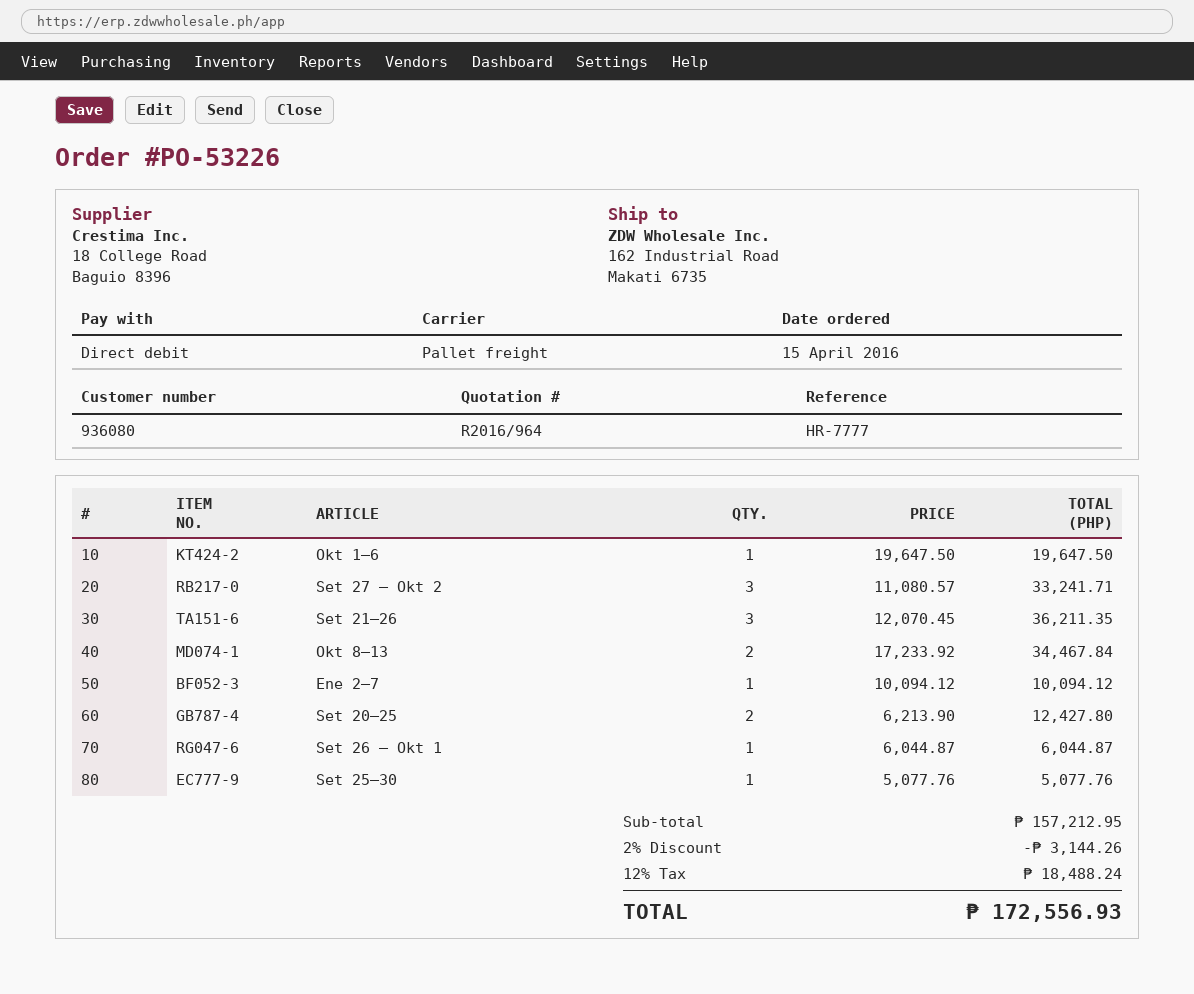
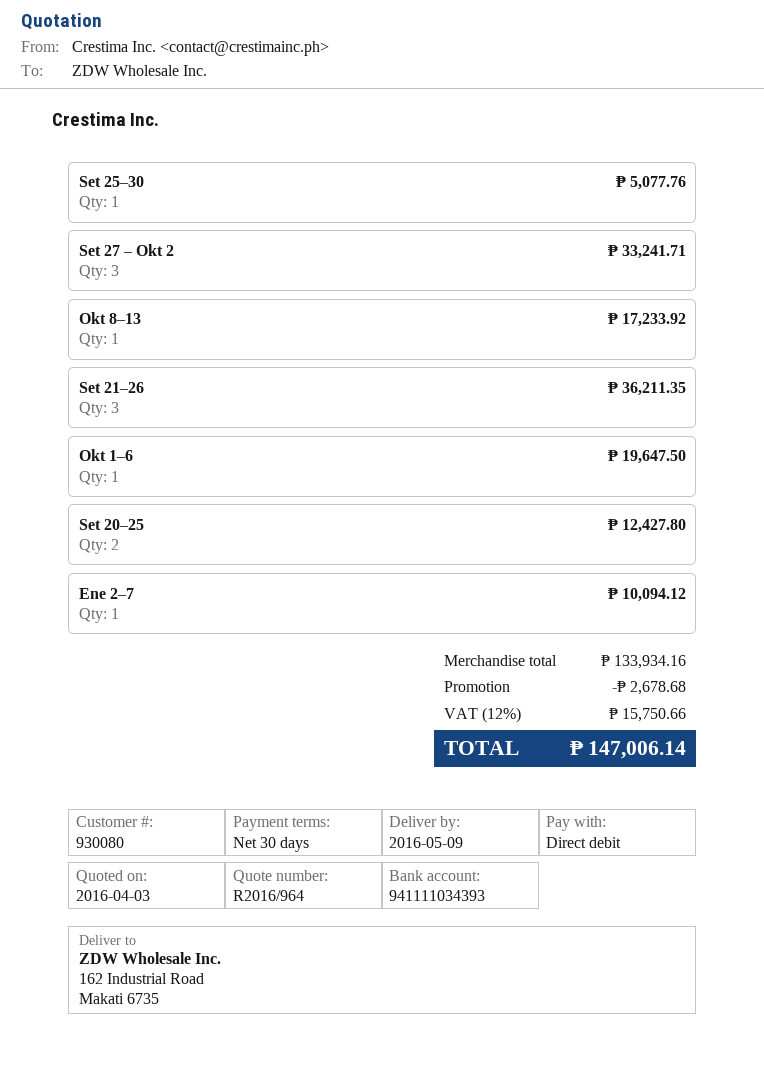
customer number: 936080 -> 930080
Okt 8–13: 2 for 34467.84 -> 1 for 17233.92
Set 26 – Okt 1: 1 for 6044.87 -> none
subtotal: 157212.95 -> 133934.16
discount: 3144.26 -> 2678.68
tax: 12% = 18488.24 -> 12% = 15750.66
total: 172556.93 -> 147006.14

